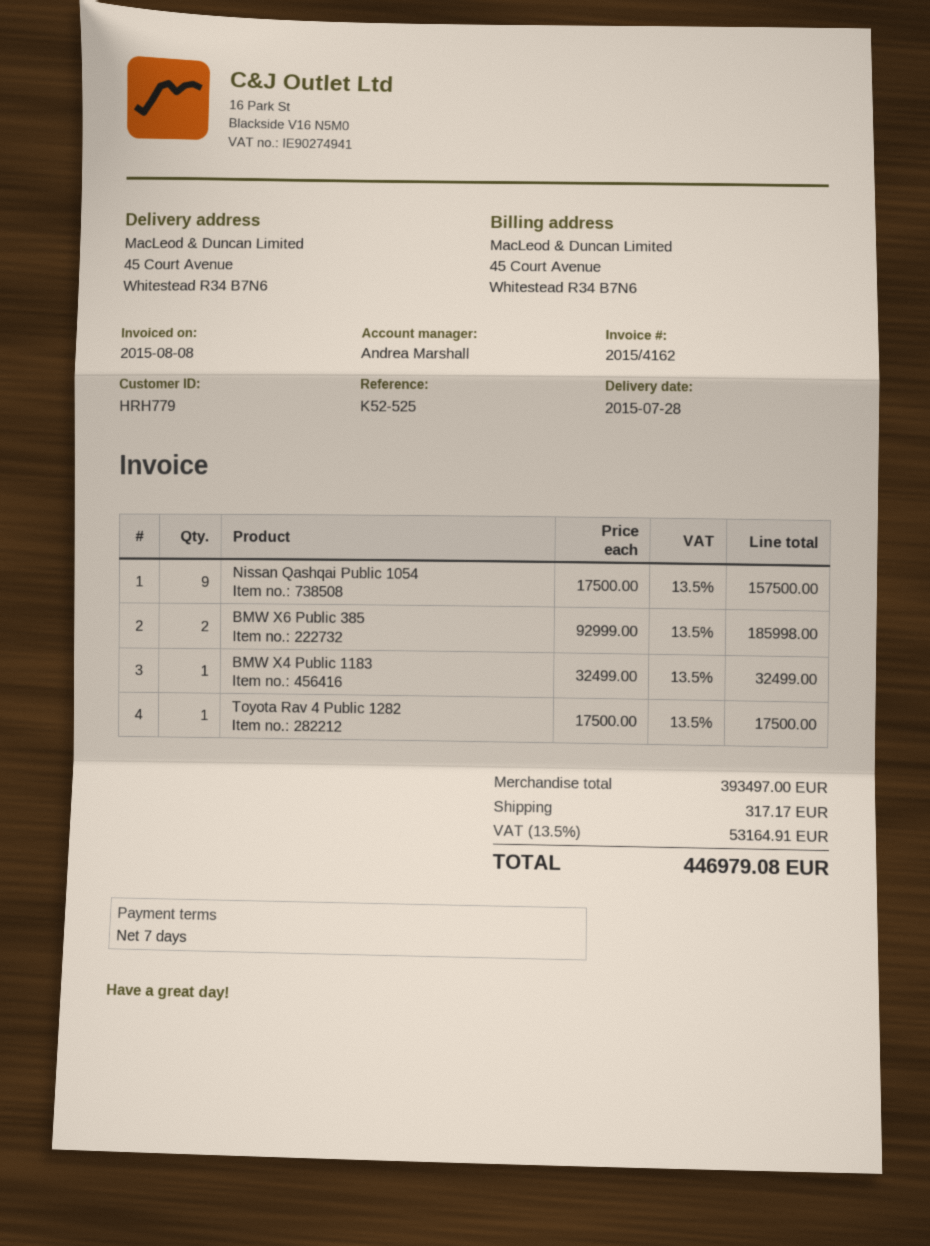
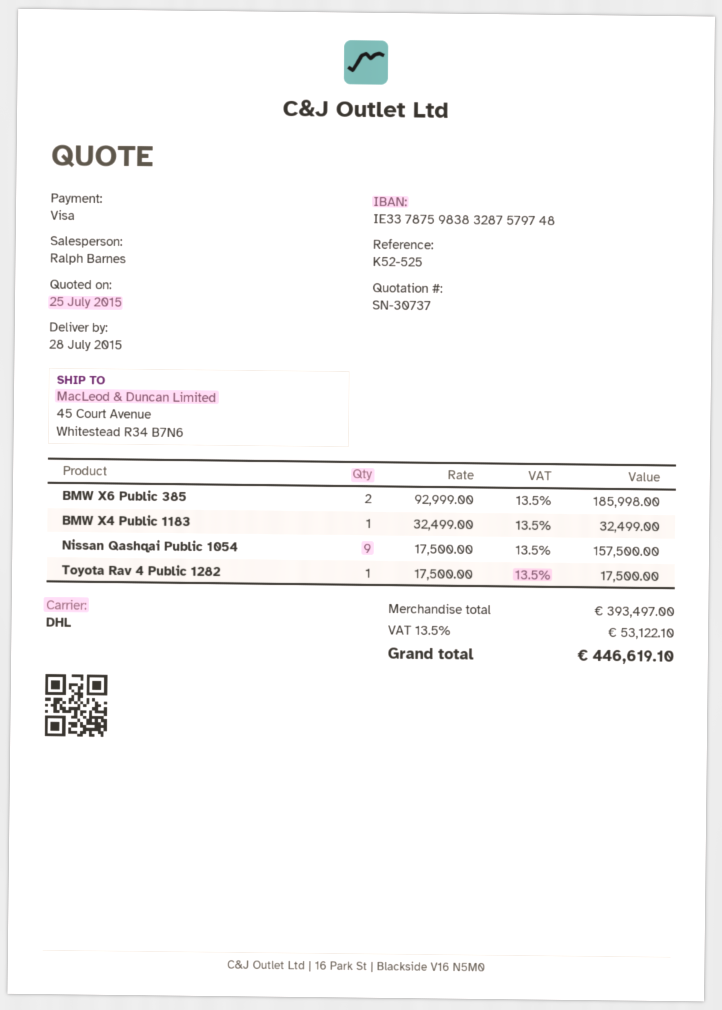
sales rep: Andrea Marshall -> Ralph Barnes
shipping: 317.17 -> none
tax: 13.5% = 53164.91 -> 13.5% = 53122.10
total: 446979.08 -> 446619.10

